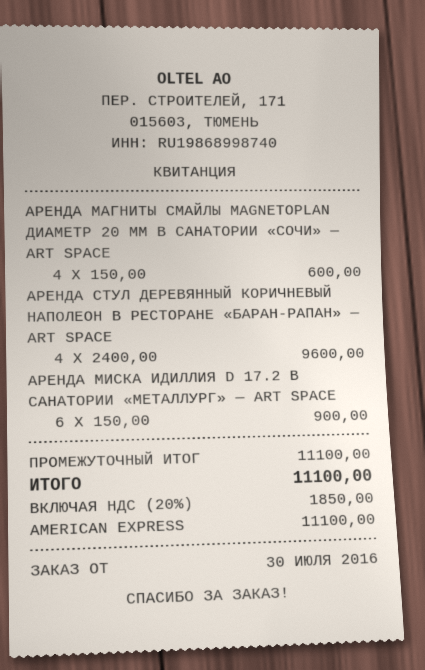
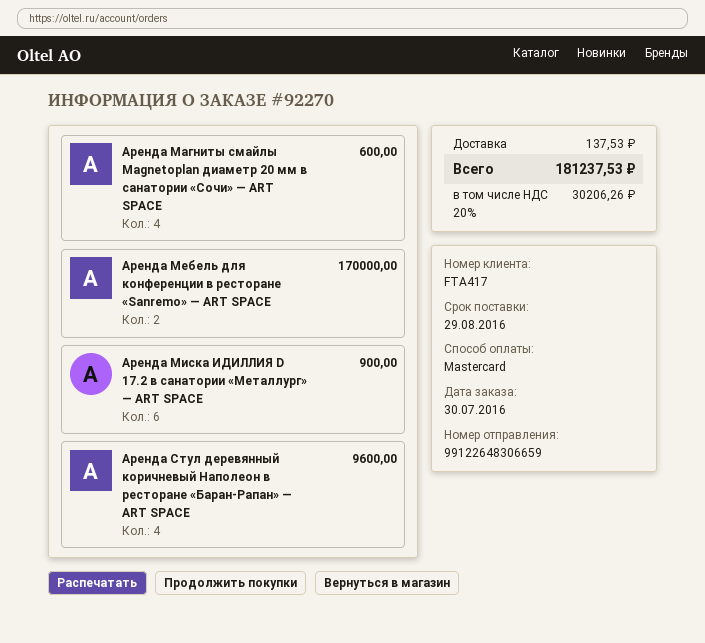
payment method: American Express -> Mastercard
Аренда Мебель для конференции в ресторане «Sanremo» — ART SPACE: none -> 2 for 170000.00
shipping: none -> 137.53
tax: 20% = 1850.00 -> 20% = 30206.26
total: 11100.00 -> 181237.53

